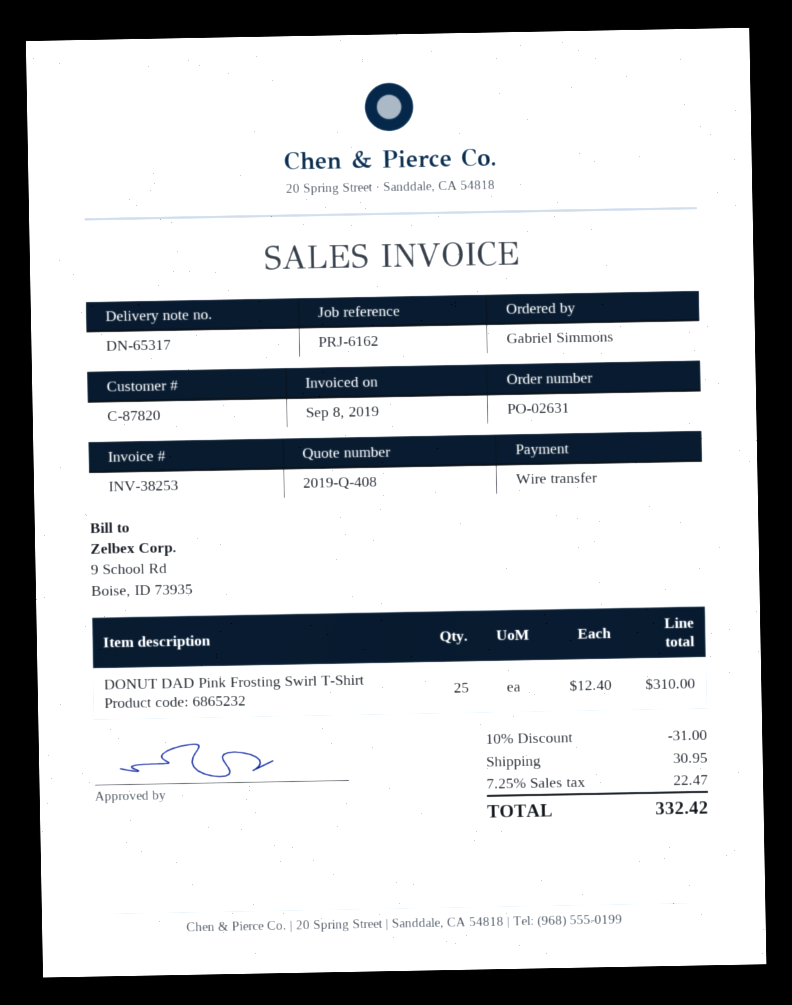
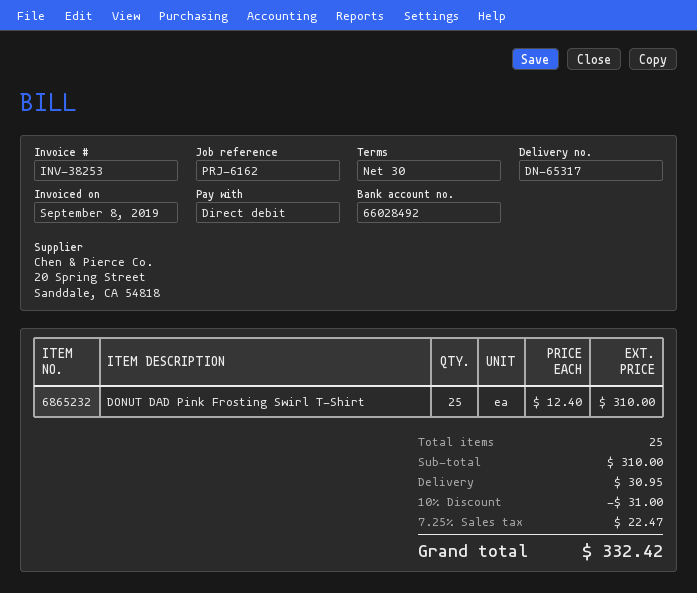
payment method: bank transfer -> direct debit

